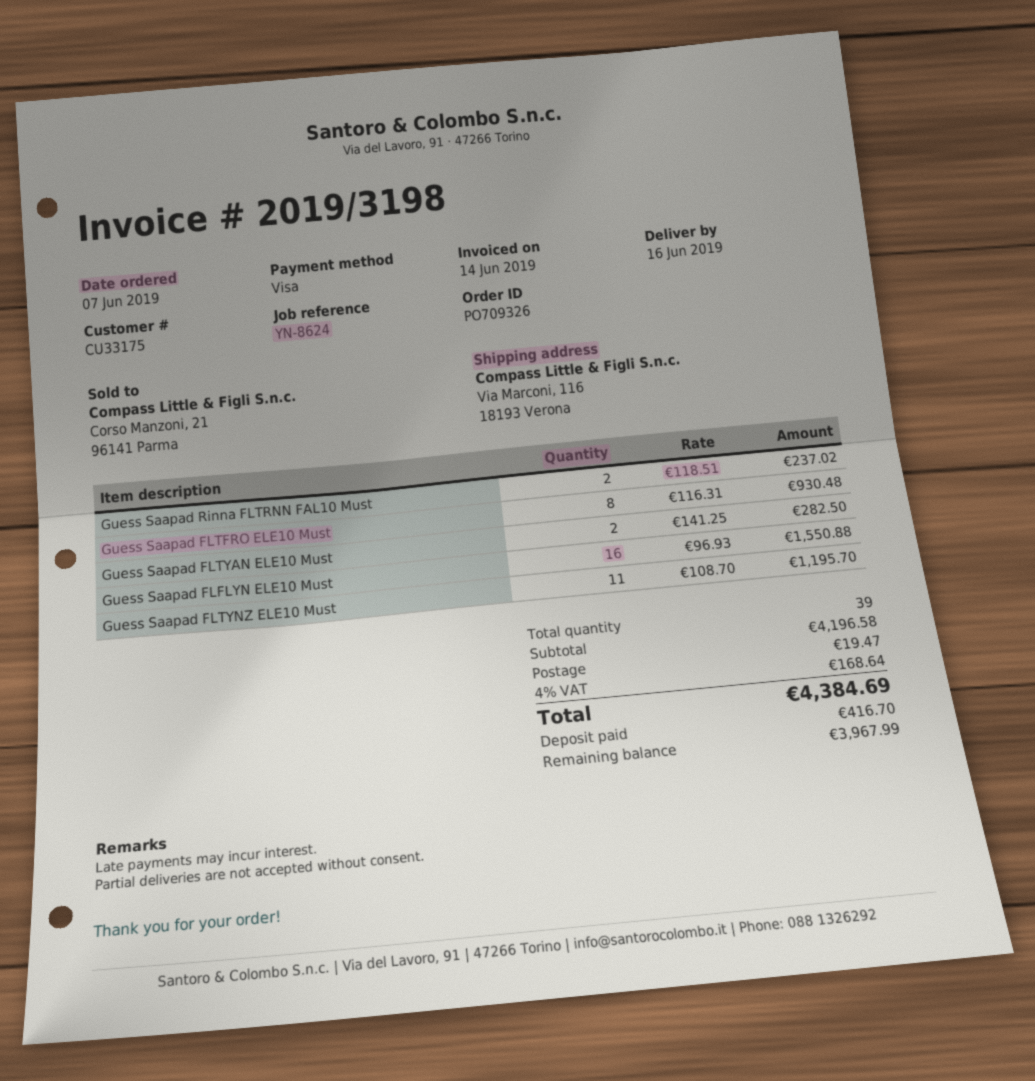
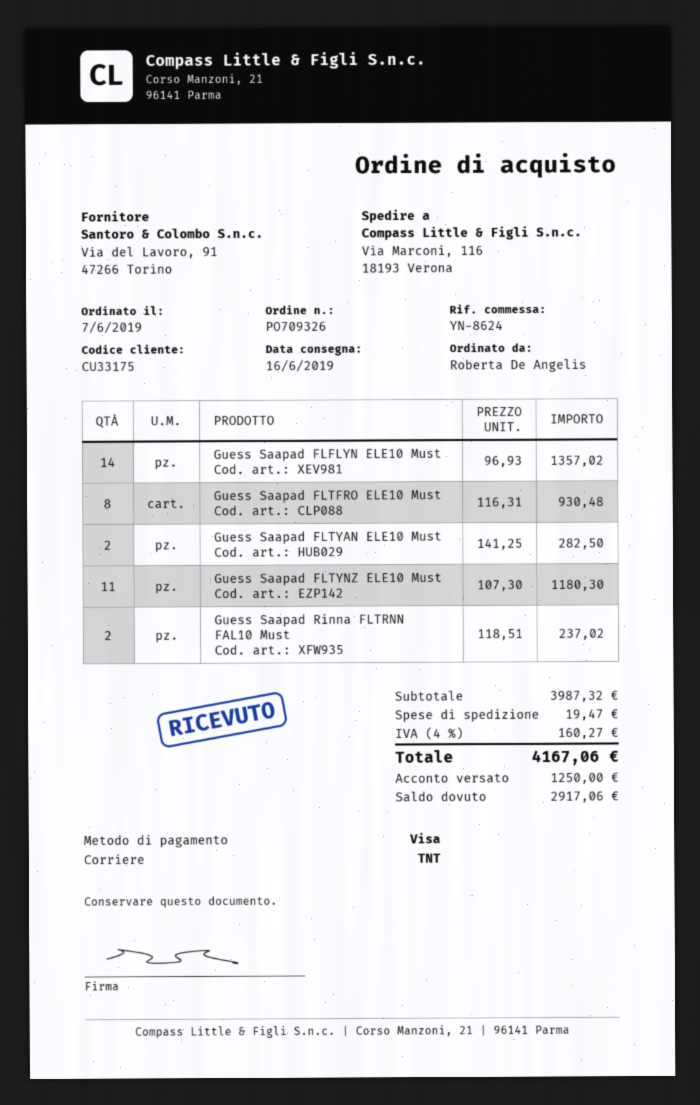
Guess Saapad FLFLYN ELE10 Must: 16 x 96.93 = 1550.88 -> 14 x 96.93 = 1357.02
Guess Saapad FLTYNZ ELE10 Must: 11 x 108.70 = 1195.70 -> 11 x 107.30 = 1180.30
subtotal: 4196.58 -> 3987.32
tax: 4% = 168.64 -> 4% = 160.27
total: 4384.69 -> 4167.06
deposit: 416.70 -> 1250.00
balance: 3967.99 -> 2917.06

